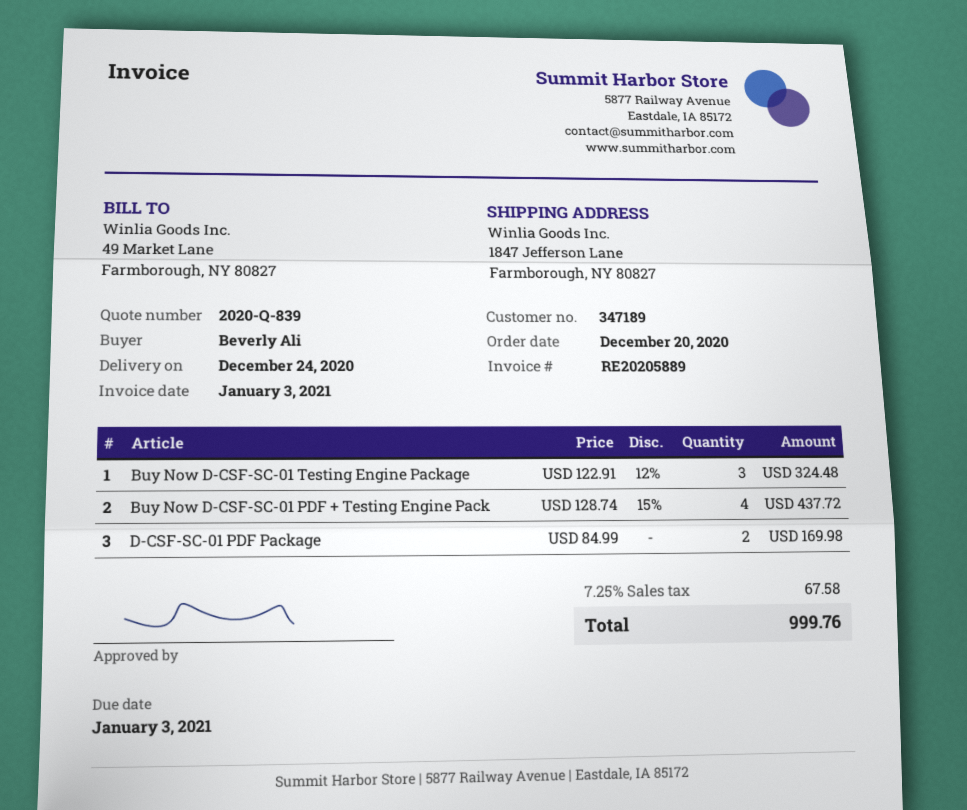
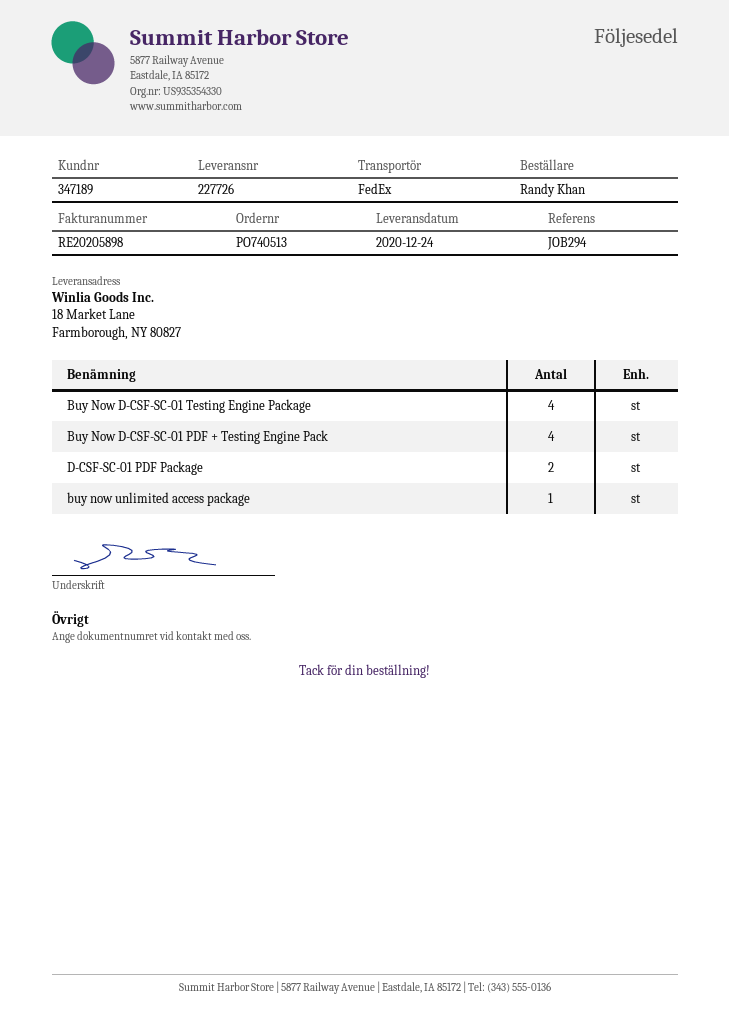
invoice number: RE20205889 -> RE20205898
ordered by: Beverly Ali -> Randy Khan
ship to: 1847 Jefferson Lane, Farmborough, NY 80827 -> 18 Market Lane, Farmborough, NY 80827
Buy Now D-CSF-SC-01 Testing Engine Package: 3 -> 4
buy now unlimited access package: none -> 1

